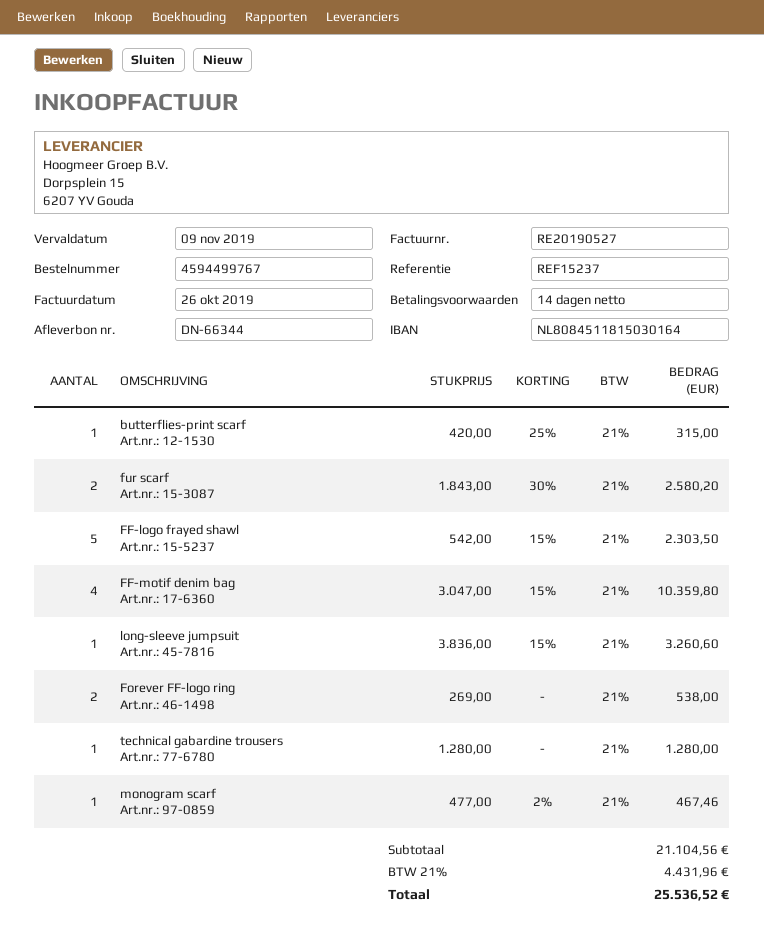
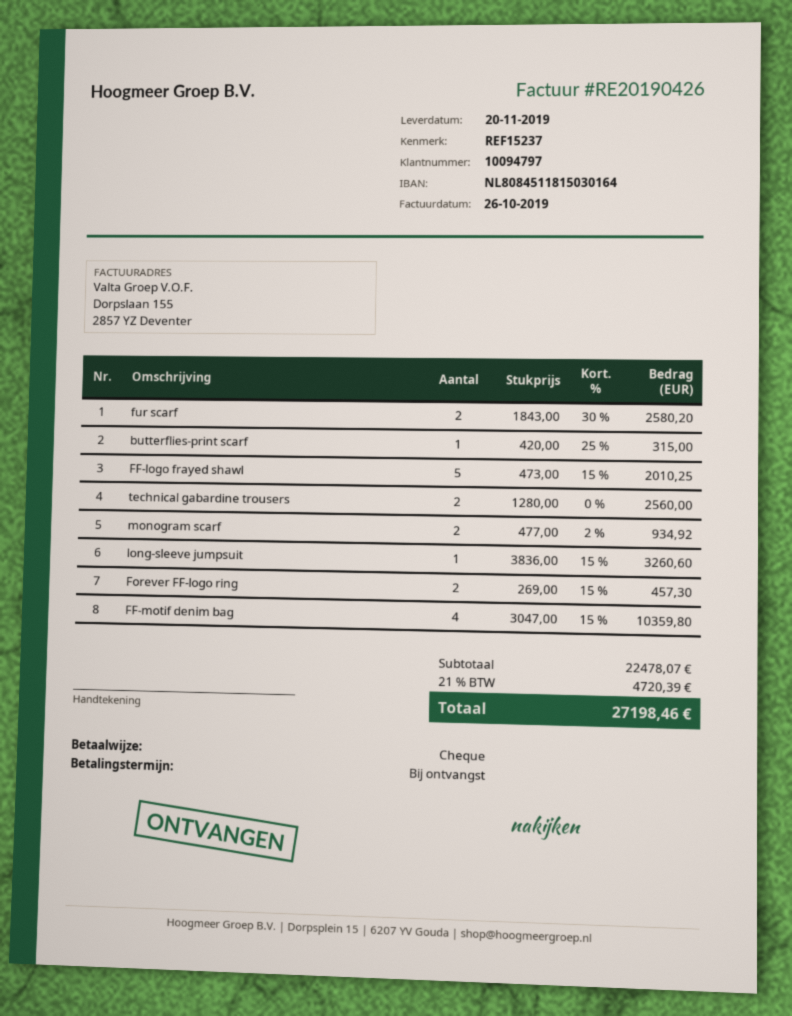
invoice number: RE20190527 -> RE20190426
payment terms: 14 days -> on receipt
FF-logo frayed shawl: 5 x 542.00 - 15% = 2303.50 -> 5 x 473.00 - 15% = 2010.25
Forever FF-logo ring: 2 x 269.00 = 538.00 -> 2 x 269.00 - 15% = 457.30
technical gabardine trousers: 1 x 1280.00 = 1280.00 -> 2 x 1280.00 = 2560.00
monogram scarf: 1 x 477.00 - 2% = 467.46 -> 2 x 477.00 - 2% = 934.92
subtotal: 21104.56 -> 22478.07
tax: 21% = 4431.96 -> 21% = 4720.39
total: 25536.52 -> 27198.46

